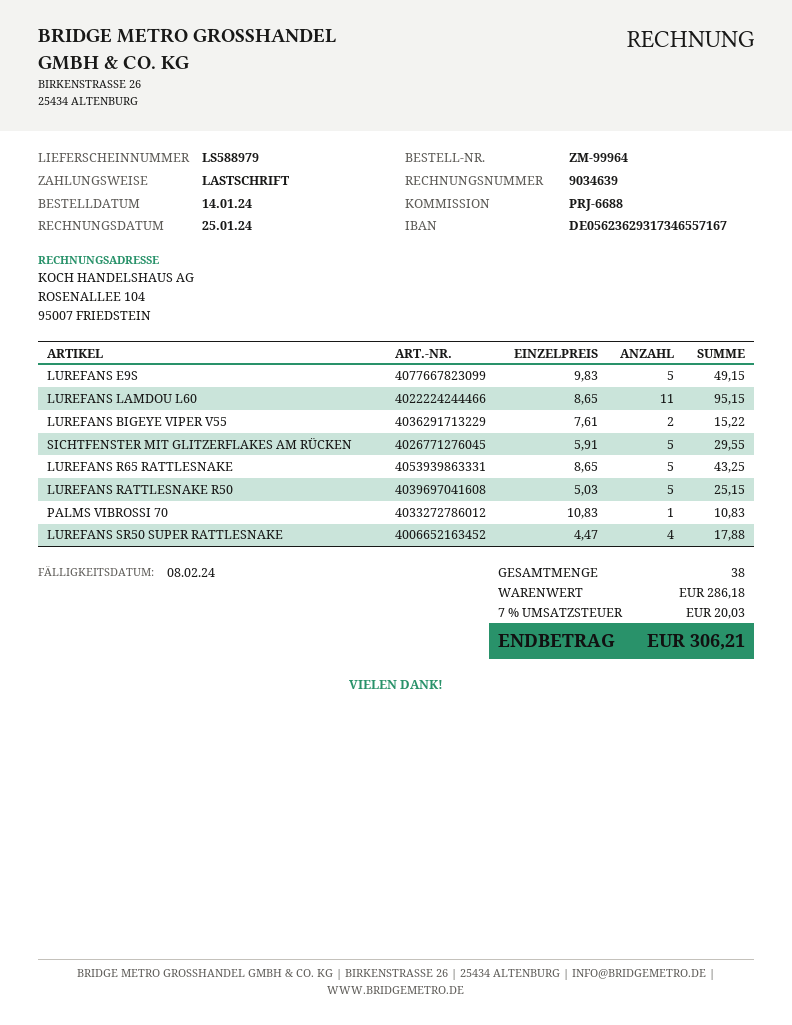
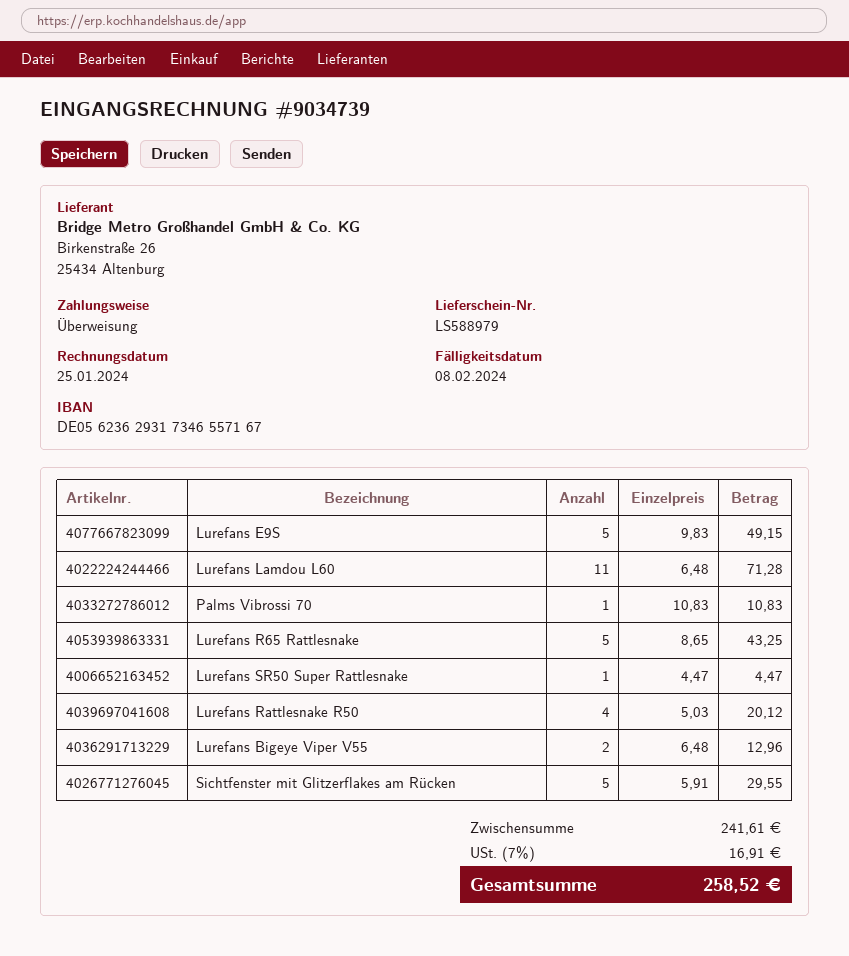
invoice number: 9034639 -> 9034739
payment method: direct debit -> bank transfer
LUREFANS LAMDOU L60: 11 x 8.65 = 95.15 -> 11 x 6.48 = 71.28
LUREFANS BIGEYE VIPER V55: 2 x 7.61 = 15.22 -> 2 x 6.48 = 12.96
LUREFANS RATTLESNAKE R50: 5 x 5.03 = 25.15 -> 4 x 5.03 = 20.12
LUREFANS SR50 SUPER RATTLESNAKE: 4 x 4.47 = 17.88 -> 1 x 4.47 = 4.47
subtotal: 286.18 -> 241.61
tax: 7% = 20.03 -> 7% = 16.91
total: 306.21 -> 258.52

